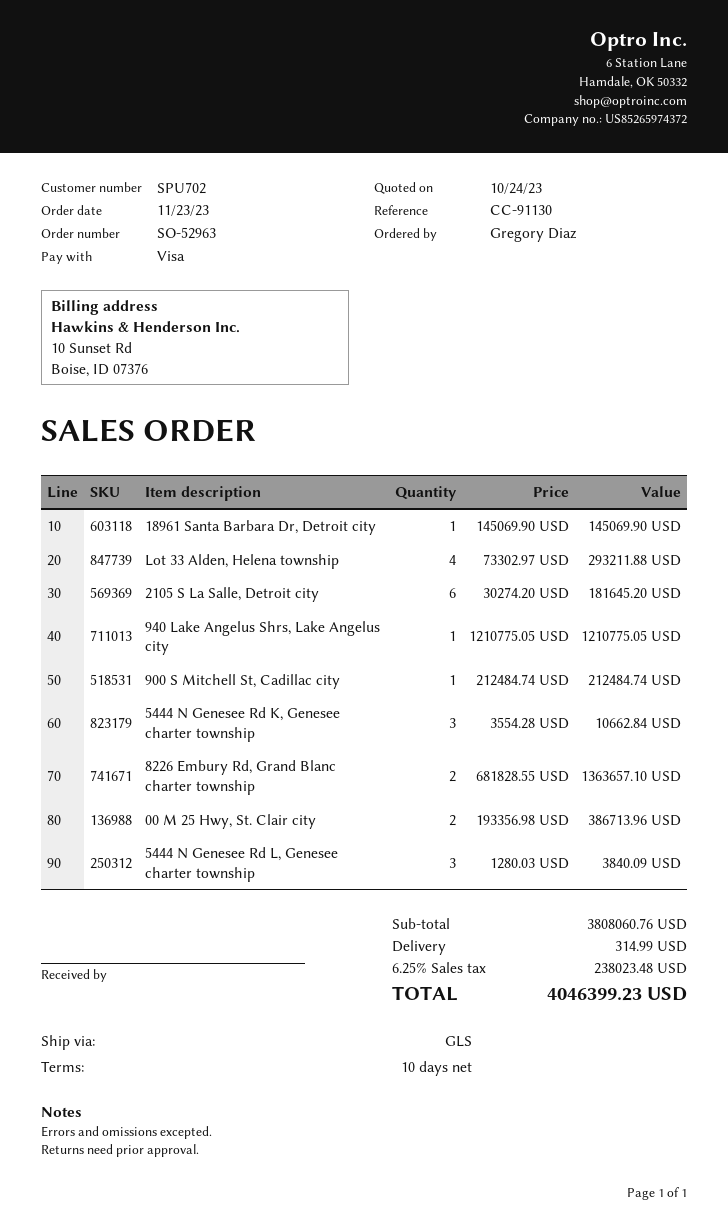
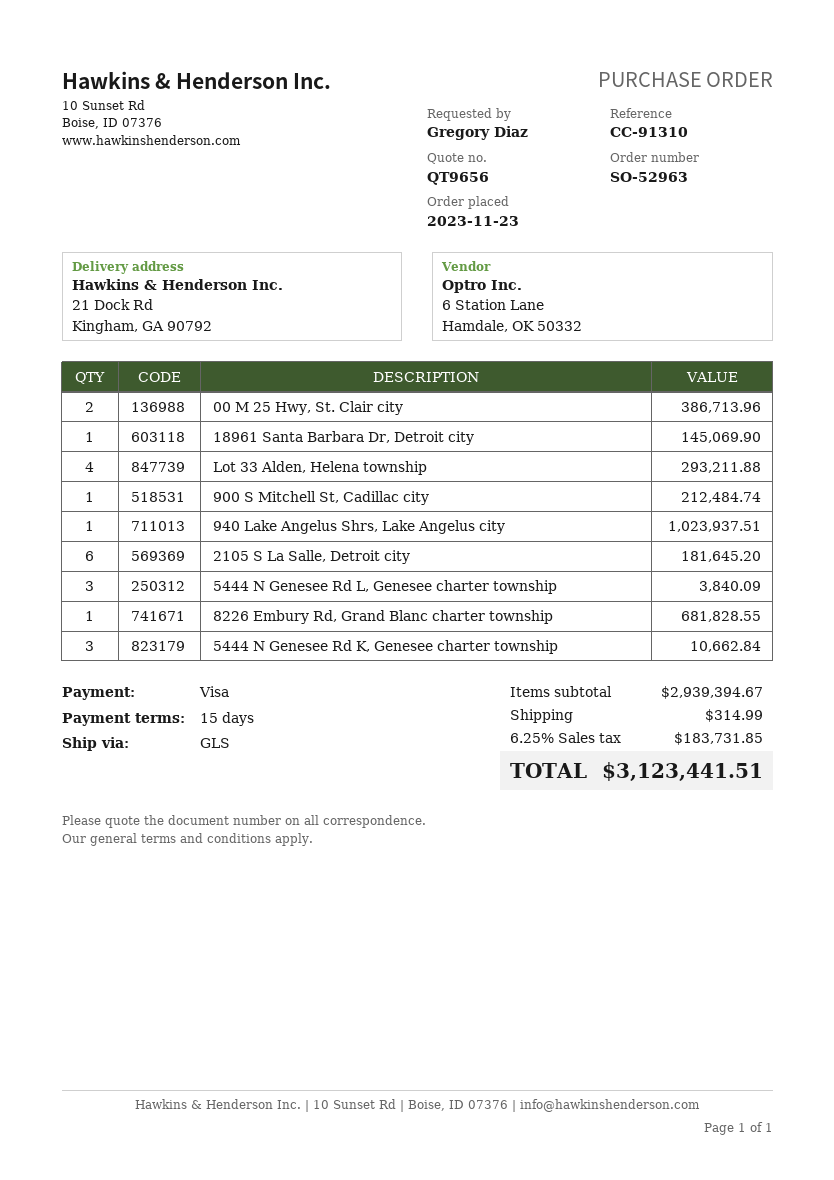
payment terms: 10 days -> 15 days
reference: CC-91130 -> CC-91310
940 Lake Angelus Shrs, Lake Angelus city: 1 for 1210775.05 -> 1 for 1023937.51
8226 Embury Rd, Grand Blanc charter township: 2 for 1363657.10 -> 1 for 681828.55
subtotal: 3808060.76 -> 2939394.67
tax: 6.25% = 238023.48 -> 6.25% = 183731.85
total: 4046399.23 -> 3123441.51

